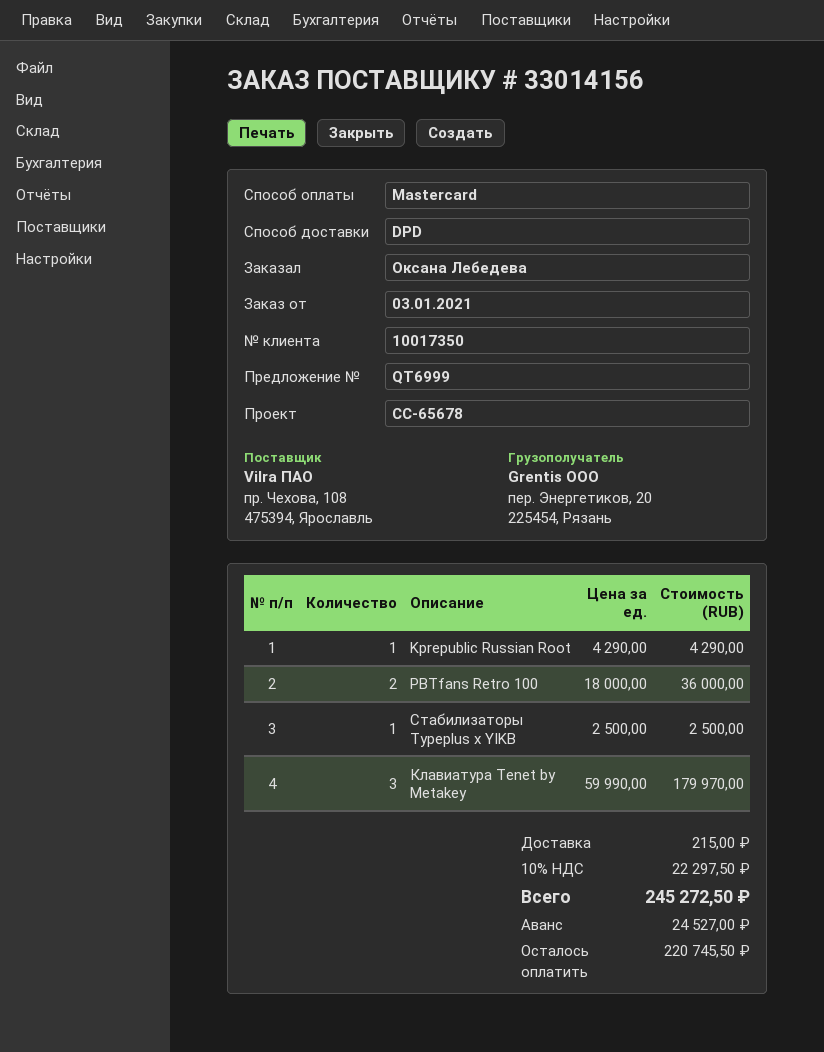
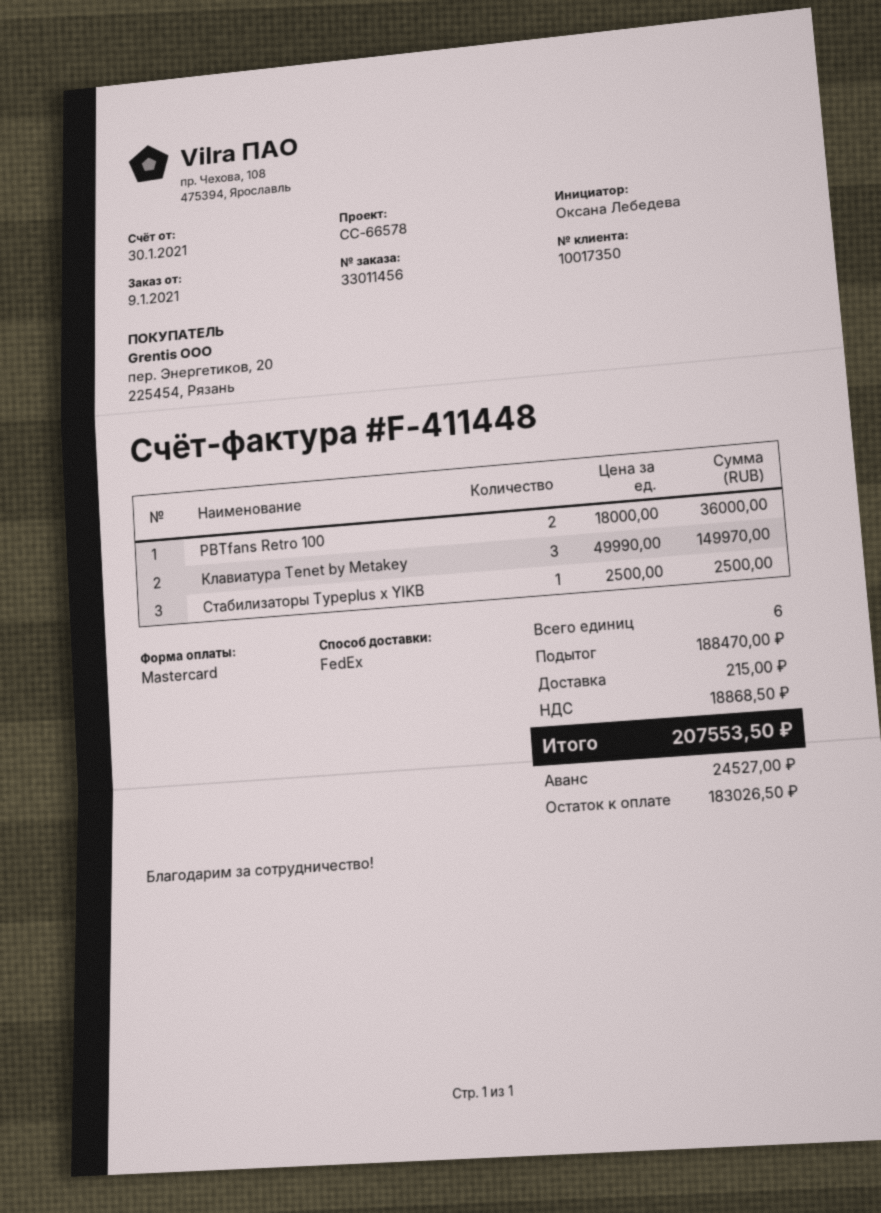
order number: 33014156 -> 33011456
order date: 2021-01-03 -> 2021-01-09
reference: CC-65678 -> CC-66578
shipping method: DPD -> FedEx
Kprepublic Russian Root: 1 x 4290.00 = 4290.00 -> none
Клавиатура Tenet by Metakey: 3 x 59990.00 = 179970.00 -> 3 x 49990.00 = 149970.00
tax: 22297.50 -> 18868.50
total: 245272.50 -> 207553.50
balance: 220745.50 -> 183026.50

